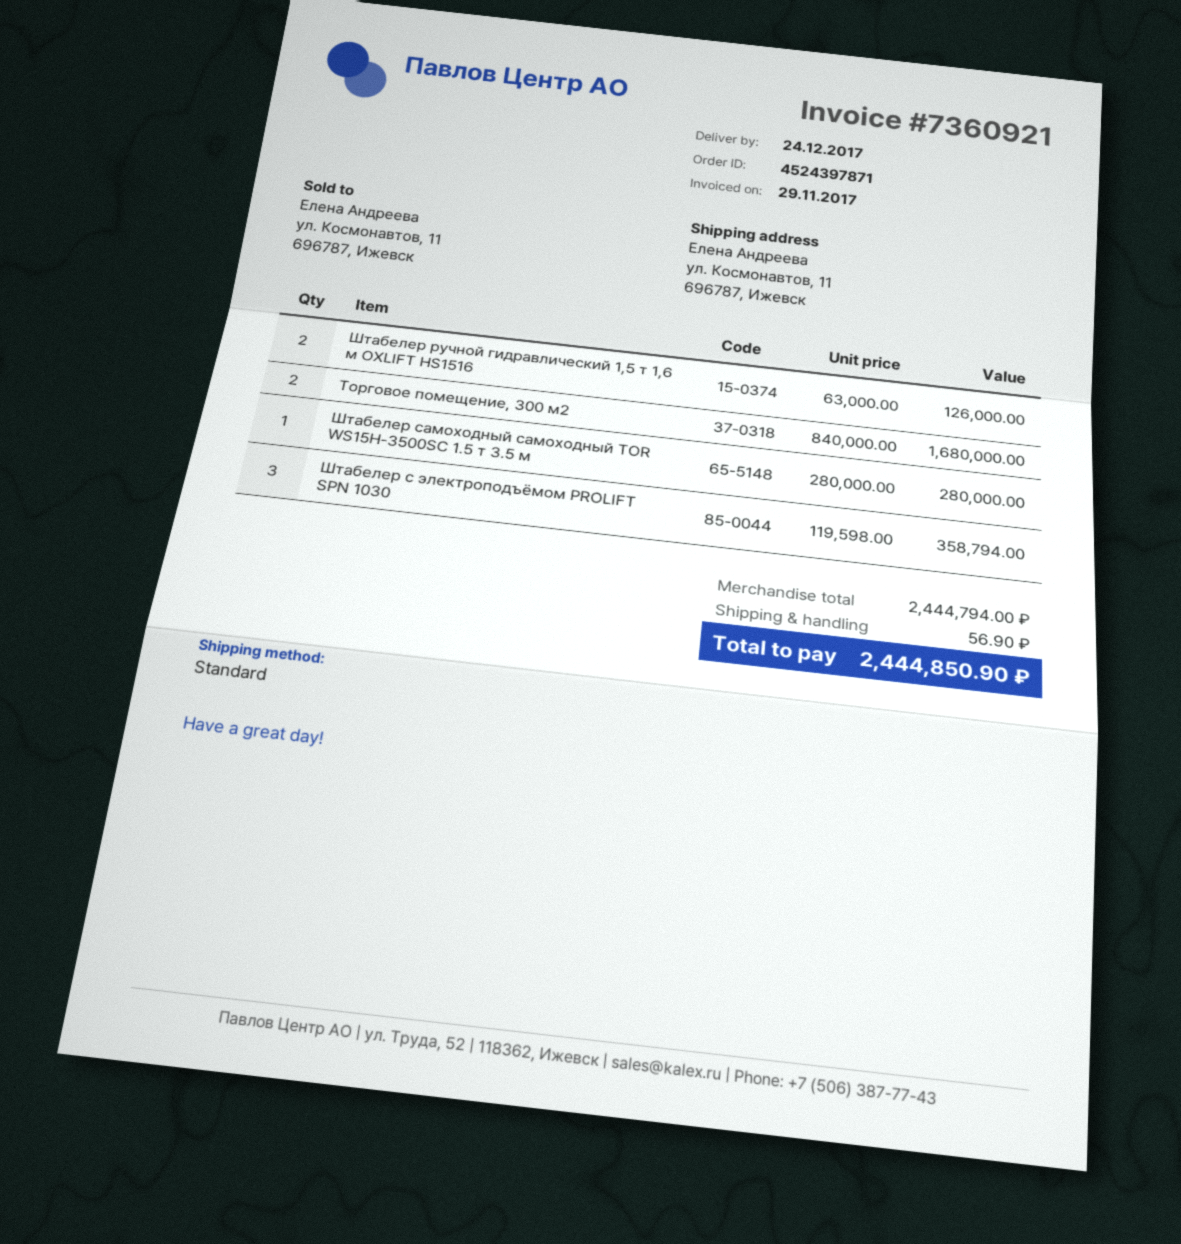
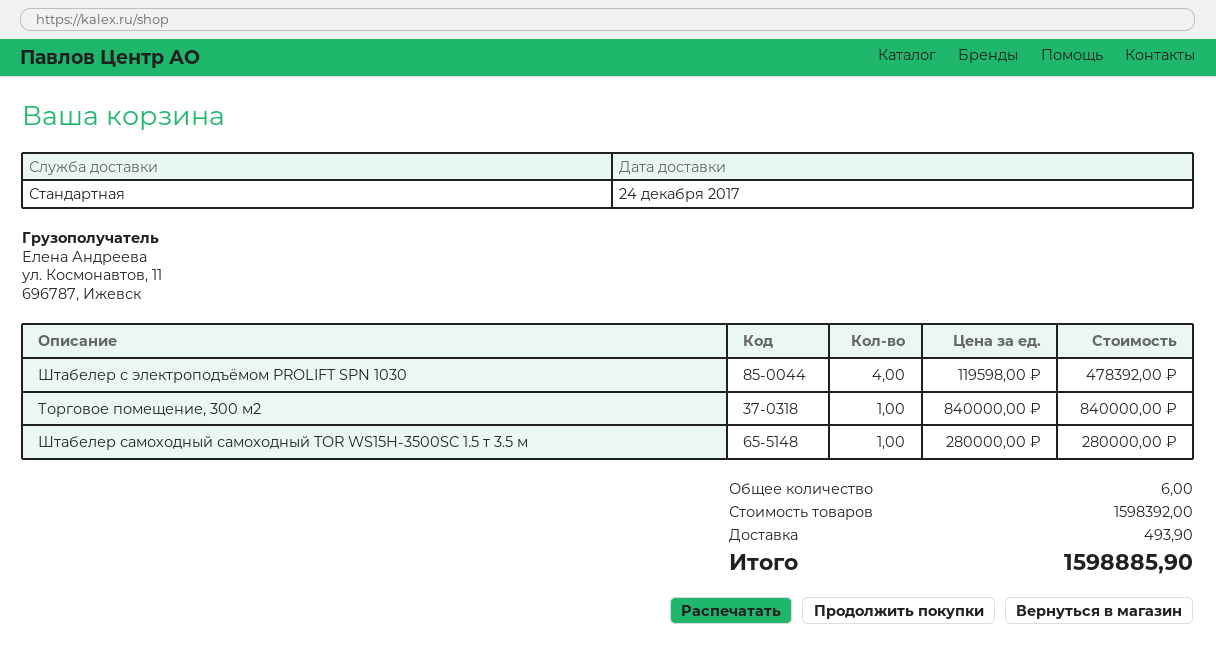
Штабелер ручной гидравлический 1,5 т 1,6 м OXLIFT HS1516: 2 x 63000.00 = 126000.00 -> none
Торговое помещение, 300 м2: 2 x 840000.00 = 1680000.00 -> 1 x 840000.00 = 840000.00
Штабелер с электроподъёмом PROLIFT SPN 1030: 3 x 119598.00 = 358794.00 -> 4 x 119598.00 = 478392.00
subtotal: 2444794.00 -> 1598392.00
shipping: 56.90 -> 493.90
total: 2444850.90 -> 1598885.90

